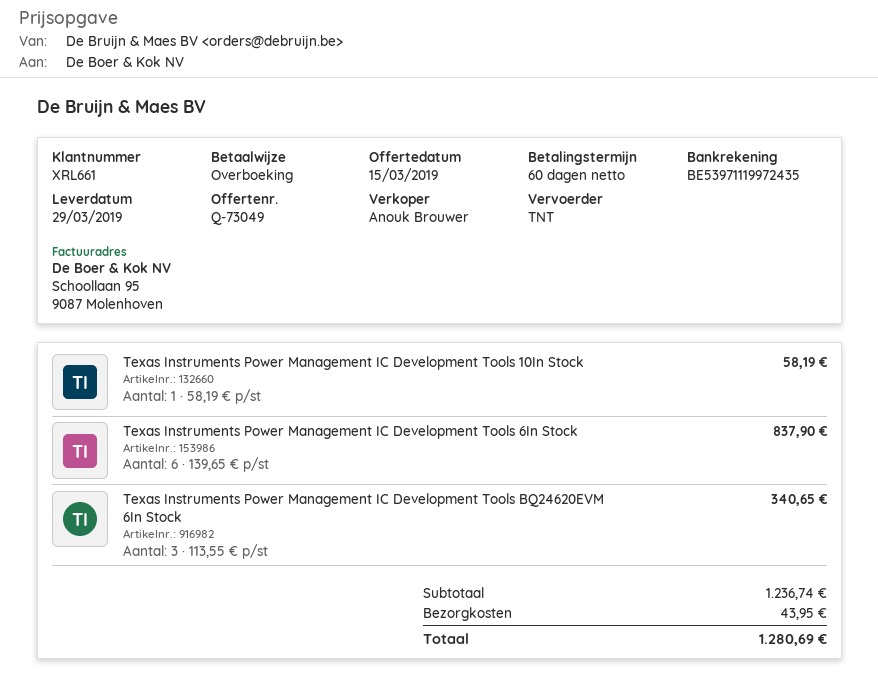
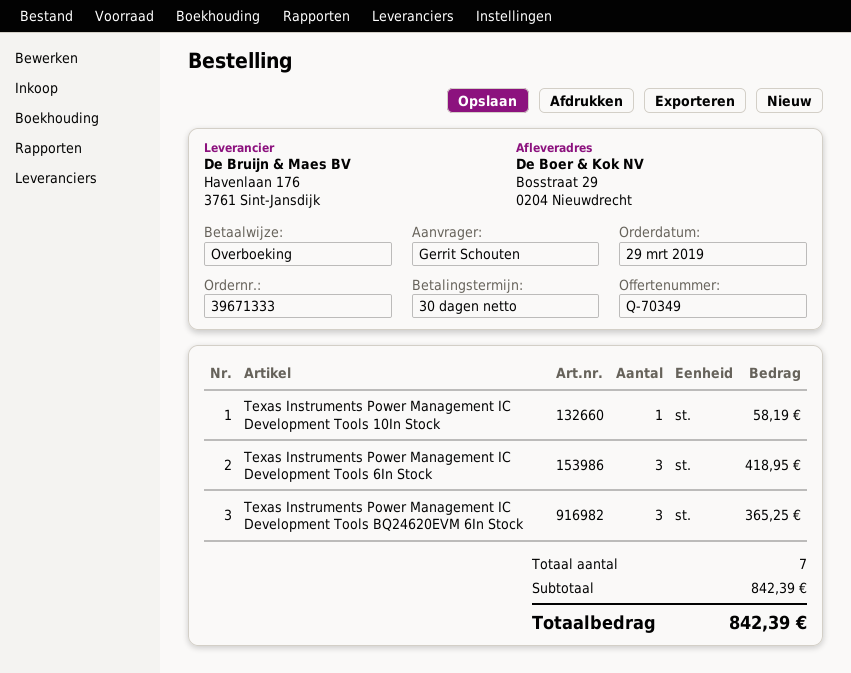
quote number: Q-73049 -> Q-70349
payment terms: 60 days -> 30 days
Texas Instruments Power Management IC Development Tools 6In Stock: 6 for 837.90 -> 3 for 418.95
Texas Instruments Power Management IC Development Tools BQ24620EVM 6In Stock: 3 for 340.65 -> 3 for 365.25
subtotal: 1236.74 -> 842.39
shipping: 43.95 -> none
total: 1280.69 -> 842.39

